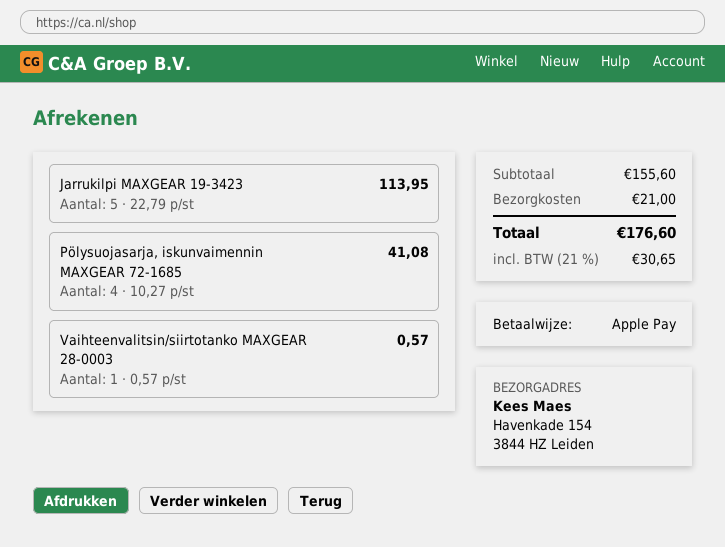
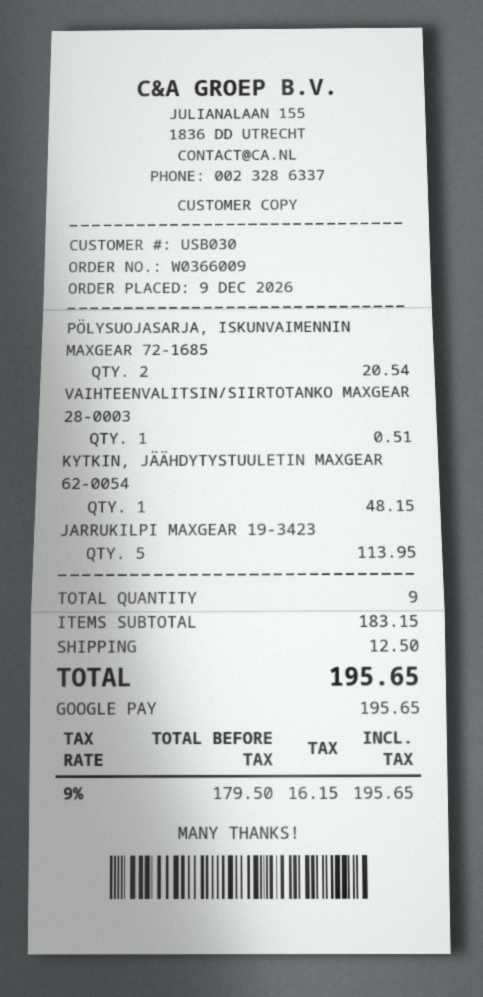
payment method: Apple Pay -> Google Pay
Pölysuojasarja, iskunvaimennin MAXGEAR 72-1685: 4 for 41.08 -> 2 for 20.54
Vaihteenvalitsin/siirtotanko MAXGEAR 28-0003: 1 for 0.57 -> 1 for 0.51
KYTKIN, JÄÄHDYTYSTUULETIN MAXGEAR 62-0054: none -> 1 for 48.15
subtotal: 155.60 -> 183.15
shipping: 21.00 -> 12.50
tax: 21% = 30.65 -> 9% = 16.15
total: 176.60 -> 195.65

